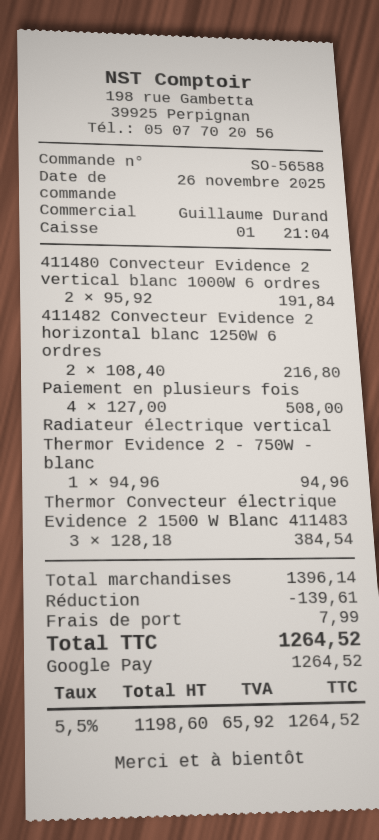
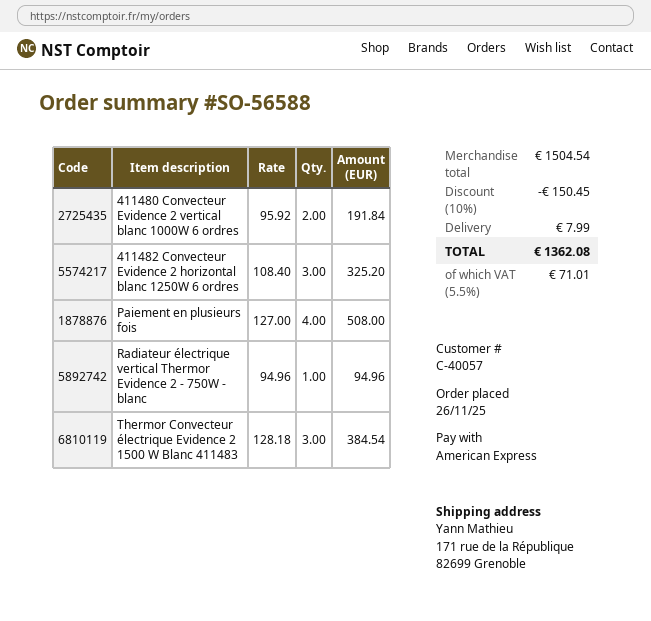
payment method: Google Pay -> American Express
411482 Convecteur Evidence 2 horizontal blanc 1250W 6 ordres: 2 x 108.40 = 216.80 -> 3 x 108.40 = 325.20
subtotal: 1396.14 -> 1504.54
discount: 139.61 -> 150.45
tax: 5.5% = 65.92 -> 5.5% = 71.01
total: 1264.52 -> 1362.08

